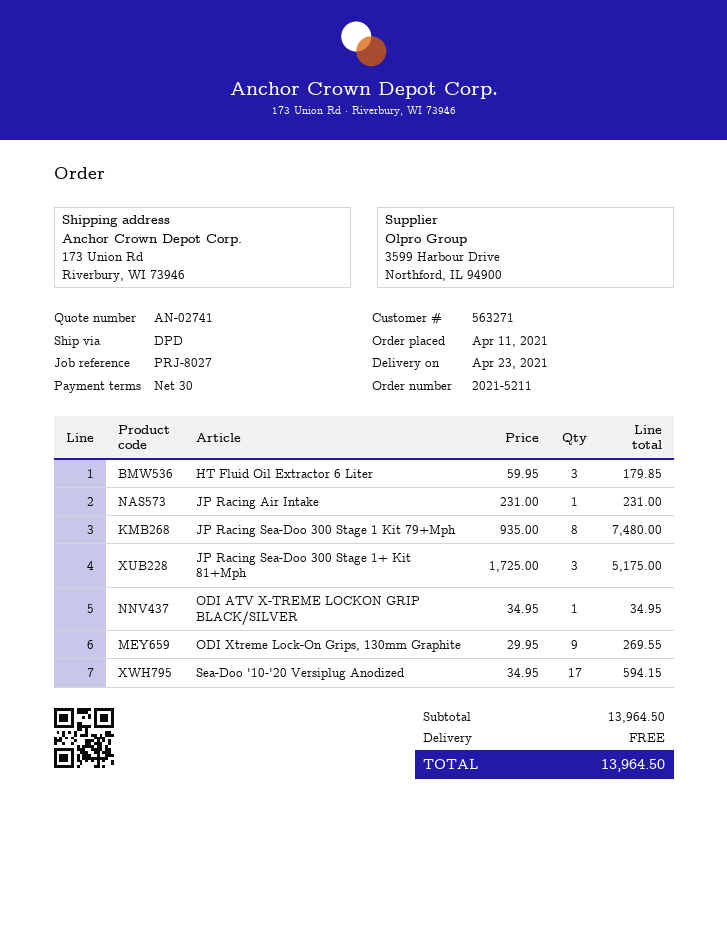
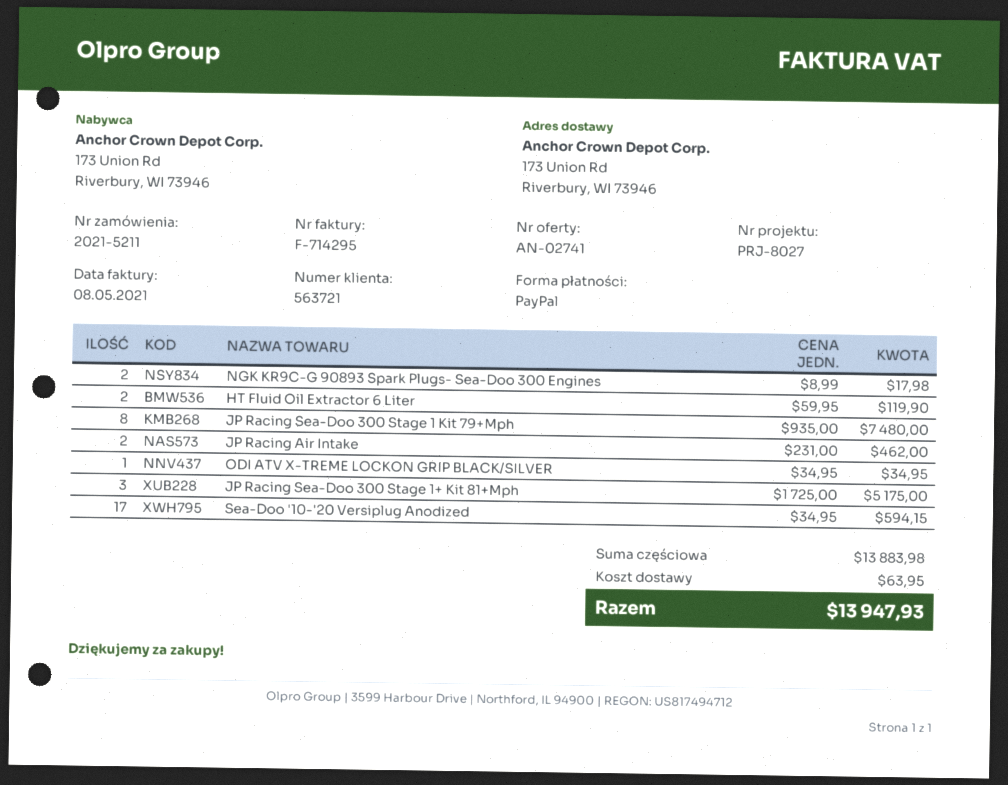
customer number: 563271 -> 563721
HT Fluid Oil Extractor 6 Liter: 3 x 59.95 = 179.85 -> 2 x 59.95 = 119.90
JP Racing Air Intake: 1 x 231.00 = 231.00 -> 2 x 231.00 = 462.00
ODI Xtreme Lock-On Grips, 130mm Graphite: 9 x 29.95 = 269.55 -> none
NGK KR9C-G 90893 Spark Plugs- Sea-Doo 300 Engines: none -> 2 x 8.99 = 17.98
subtotal: 13964.50 -> 13883.98
shipping: 0.00 -> 63.95
total: 13964.50 -> 13947.93

